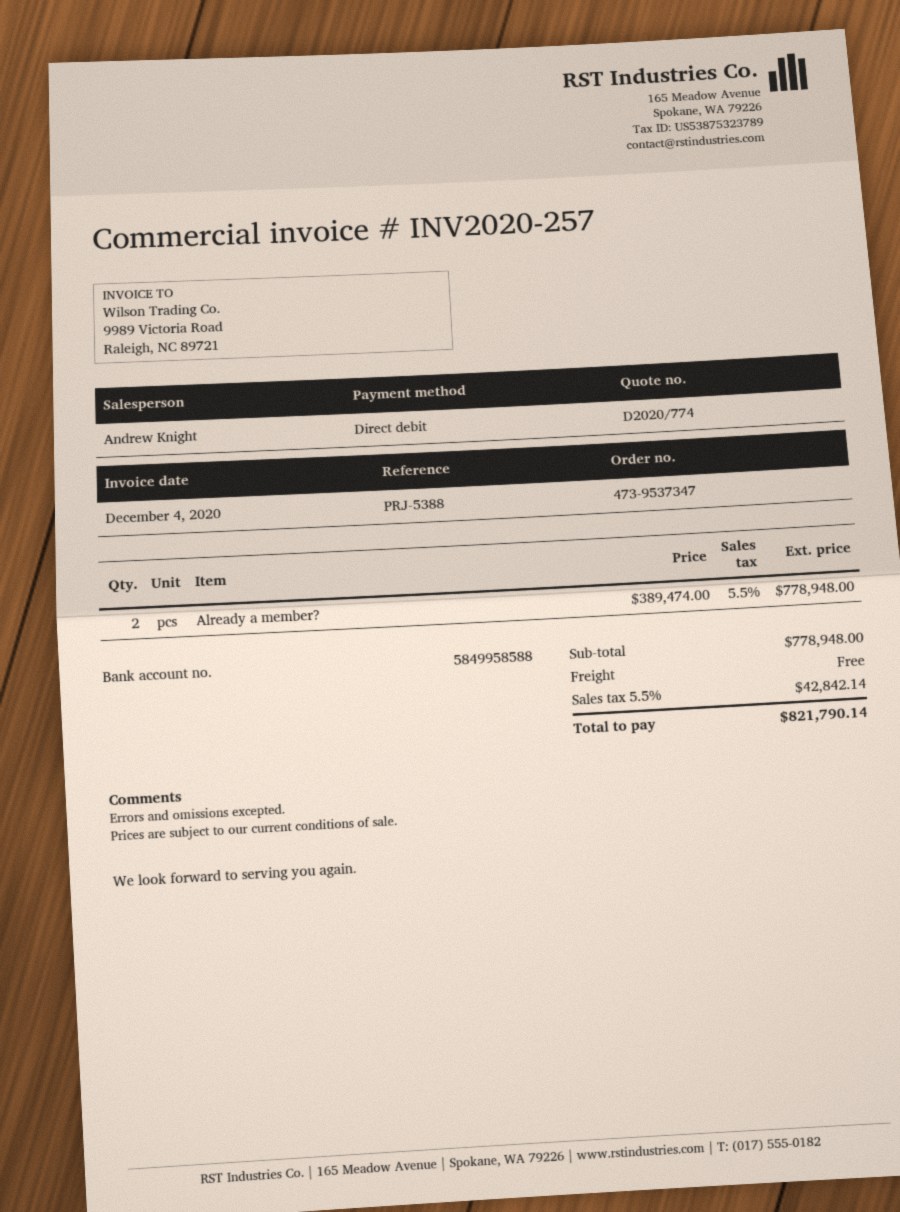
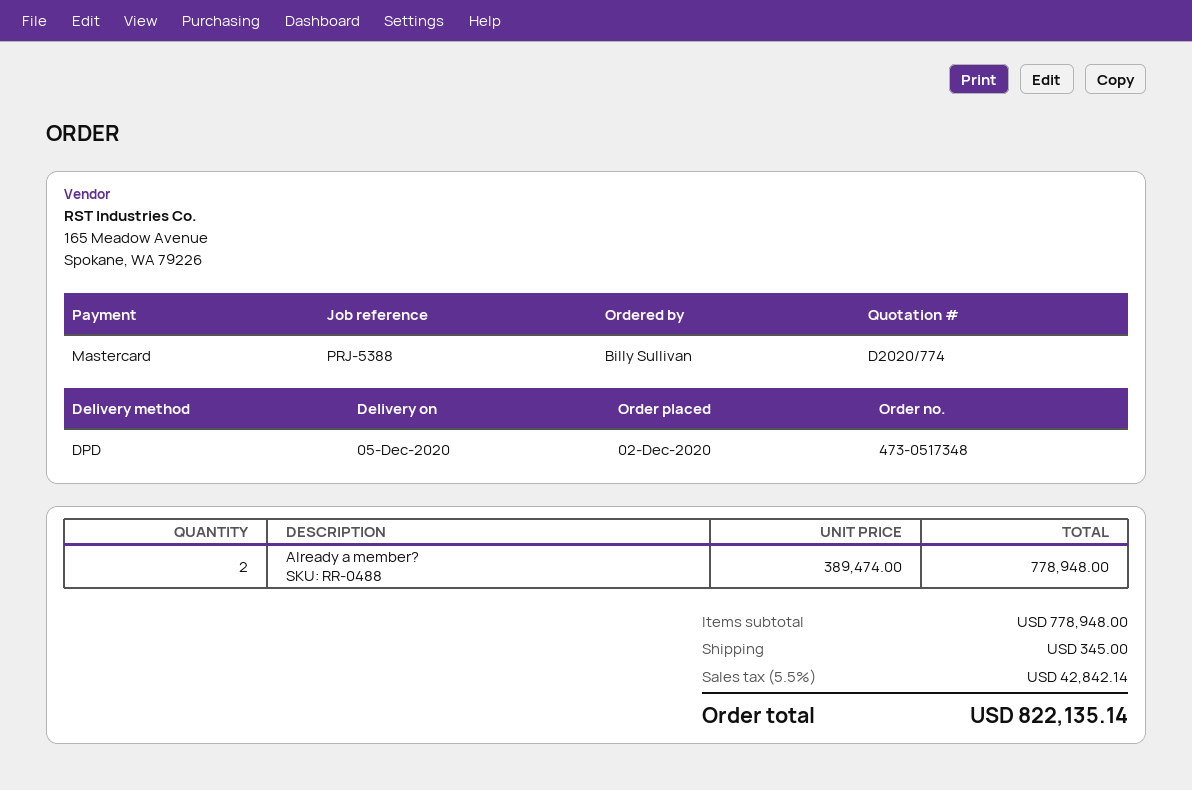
order number: 473-9537347 -> 473-0517348
payment method: direct debit -> Mastercard
shipping: 0.00 -> 345.00
total: 821790.14 -> 822135.14

